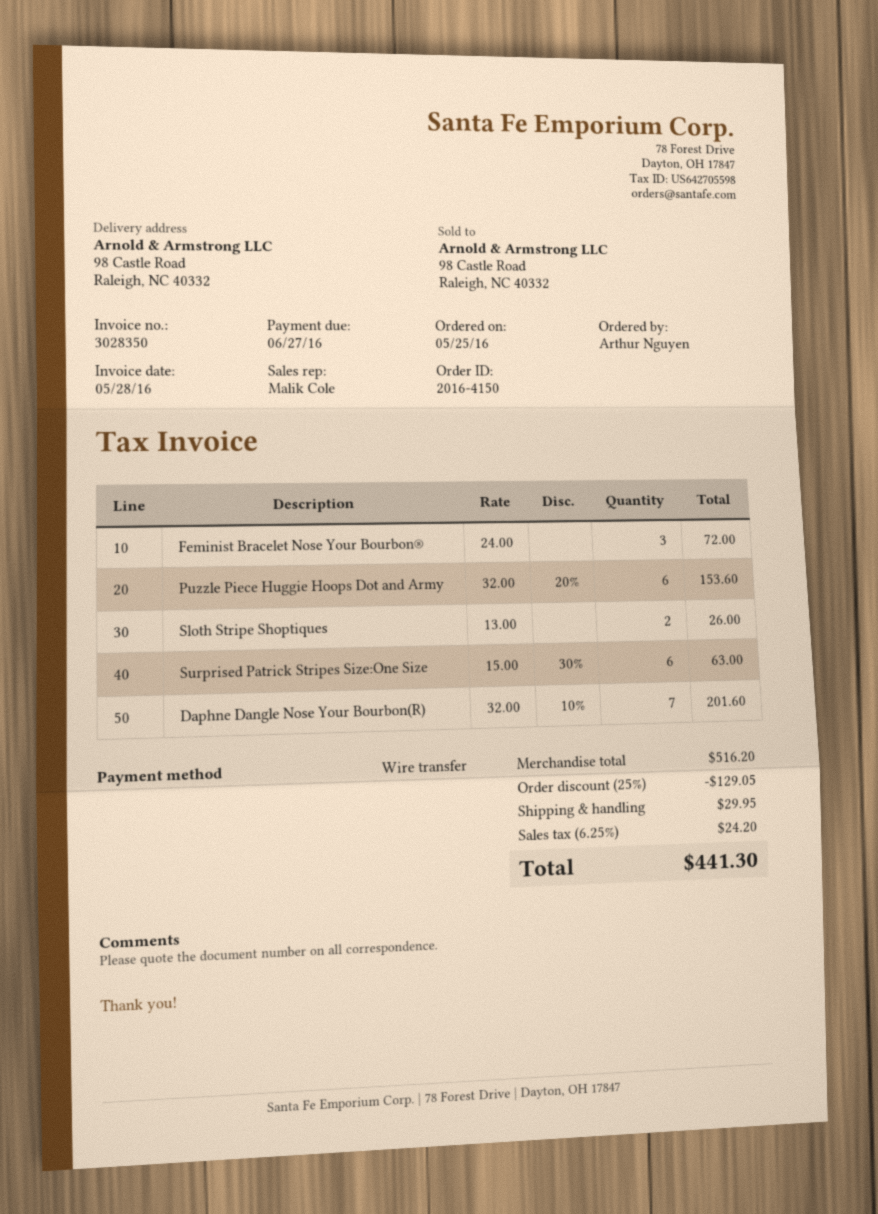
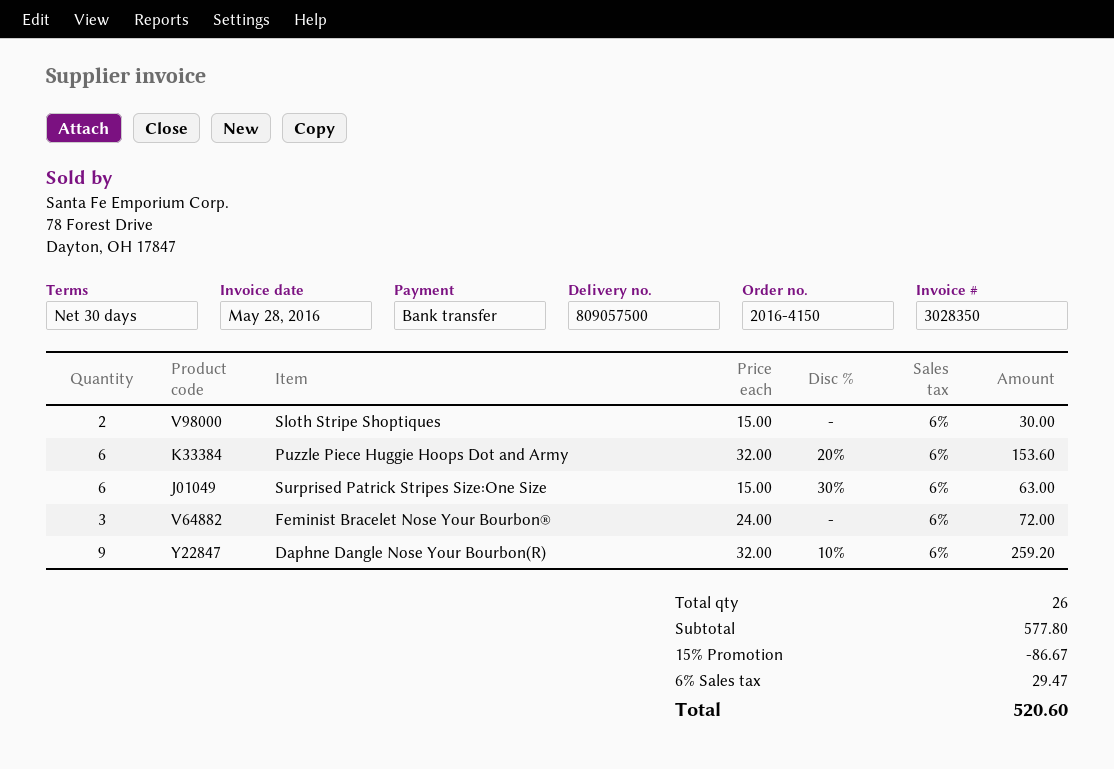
Sloth Stripe Shoptiques: 2 x 13.00 = 26.00 -> 2 x 15.00 = 30.00
Daphne Dangle Nose Your Bourbon(R): 7 x 32.00 - 10% = 201.60 -> 9 x 32.00 - 10% = 259.20
subtotal: 516.20 -> 577.80
discount: 25% = 129.05 -> 15% = 86.67
shipping: 29.95 -> none
tax: 6.25% = 24.20 -> 6% = 29.47
total: 441.30 -> 520.60

